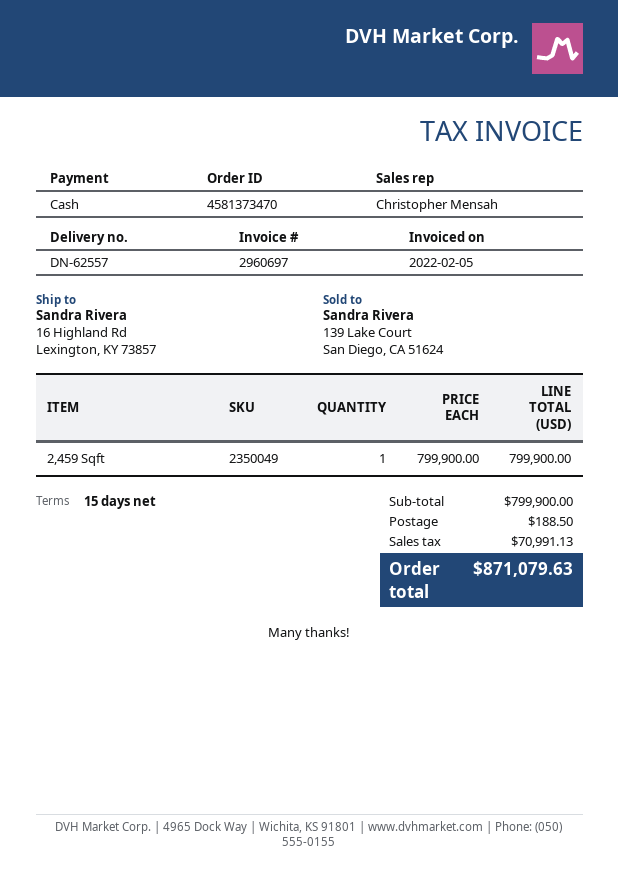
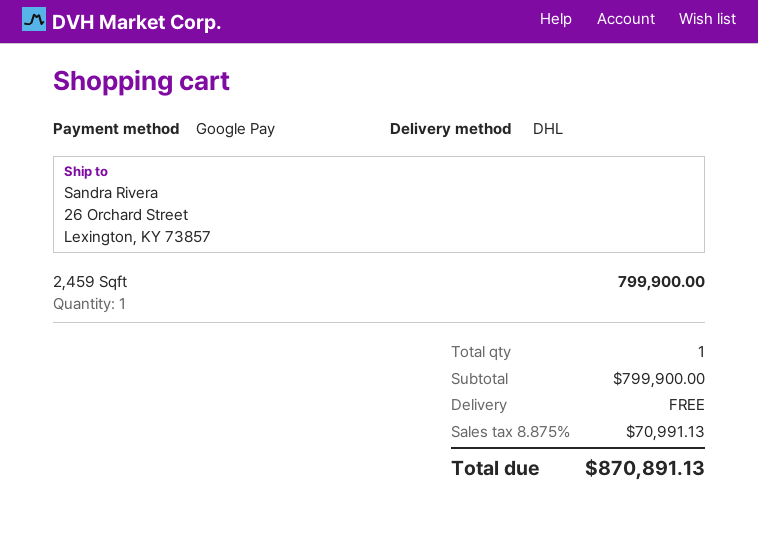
payment method: cash -> Google Pay
ship to: 16 Highland Rd, Lexington, KY 73857 -> 26 Orchard Street, Lexington, KY 73857
shipping: 188.50 -> 0.00
total: 871079.63 -> 870891.13

